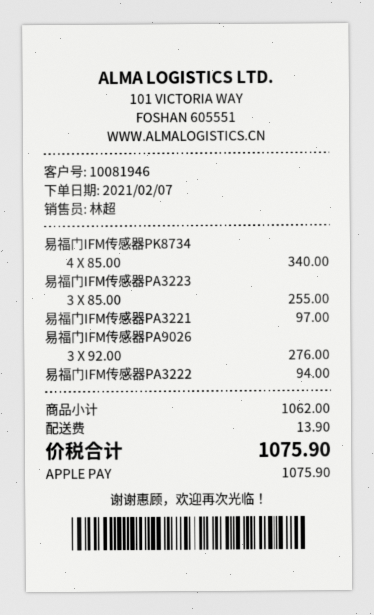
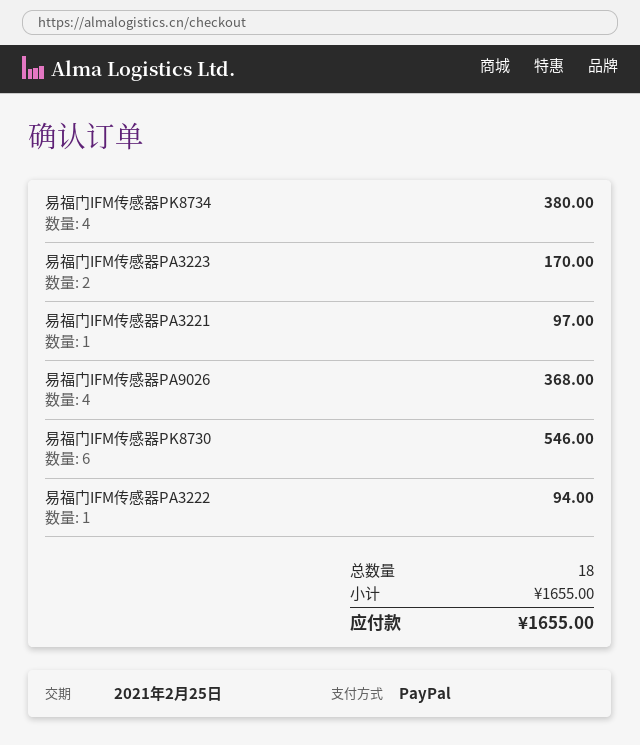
payment method: Apple Pay -> PayPal
易福门IFM传感器PK8734: 4 for 340.00 -> 4 for 380.00
易福门IFM传感器PA3223: 3 for 255.00 -> 2 for 170.00
易福门IFM传感器PA9026: 3 for 276.00 -> 4 for 368.00
易福门IFM传感器PK8730: none -> 6 for 546.00
subtotal: 1062.00 -> 1655.00
shipping: 13.90 -> none
total: 1075.90 -> 1655.00

